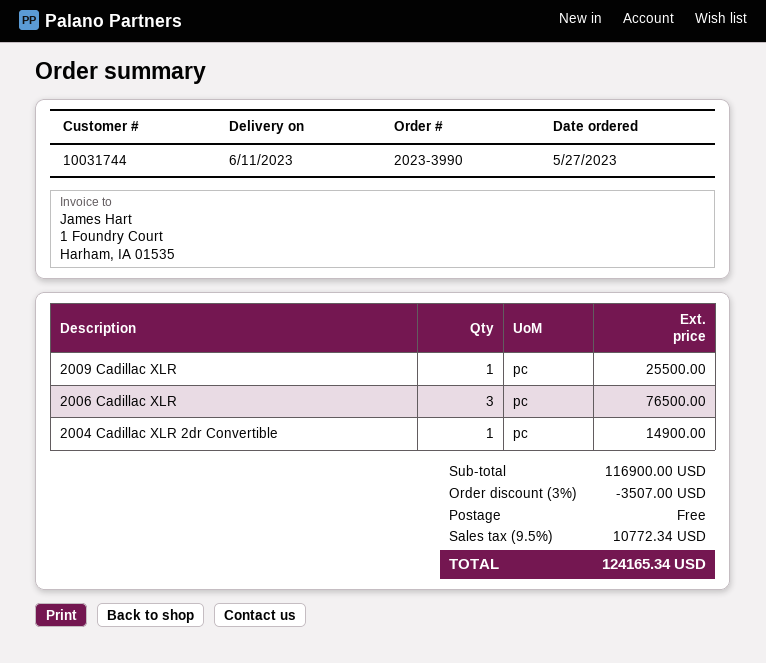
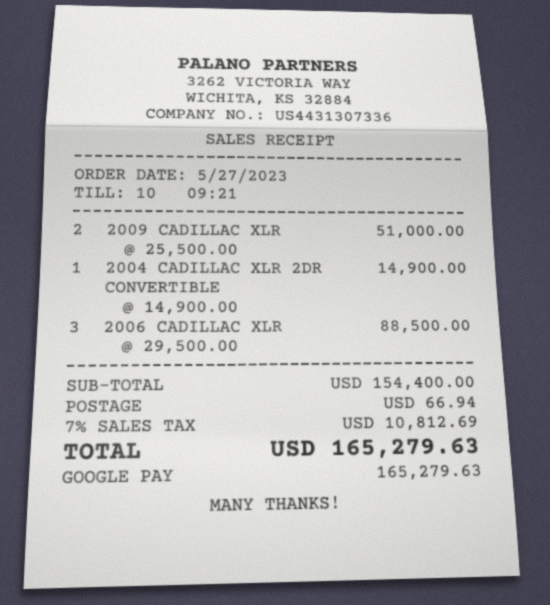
2009 Cadillac XLR: 1 for 25500.00 -> 2 for 51000.00
2006 Cadillac XLR: 3 for 76500.00 -> 3 for 88500.00
subtotal: 116900.00 -> 154400.00
discount: 3% = 3507.00 -> none
shipping: 0.00 -> 66.94
tax: 9.5% = 10772.34 -> 7% = 10812.69
total: 124165.34 -> 165279.63

